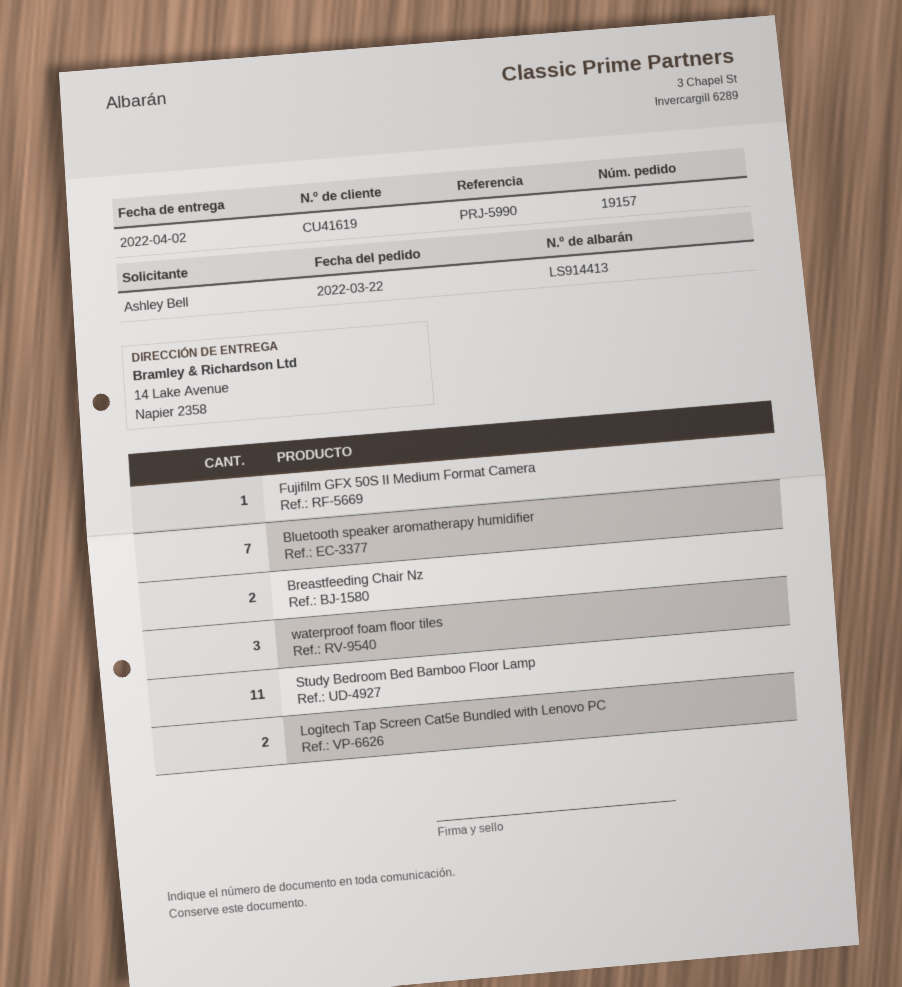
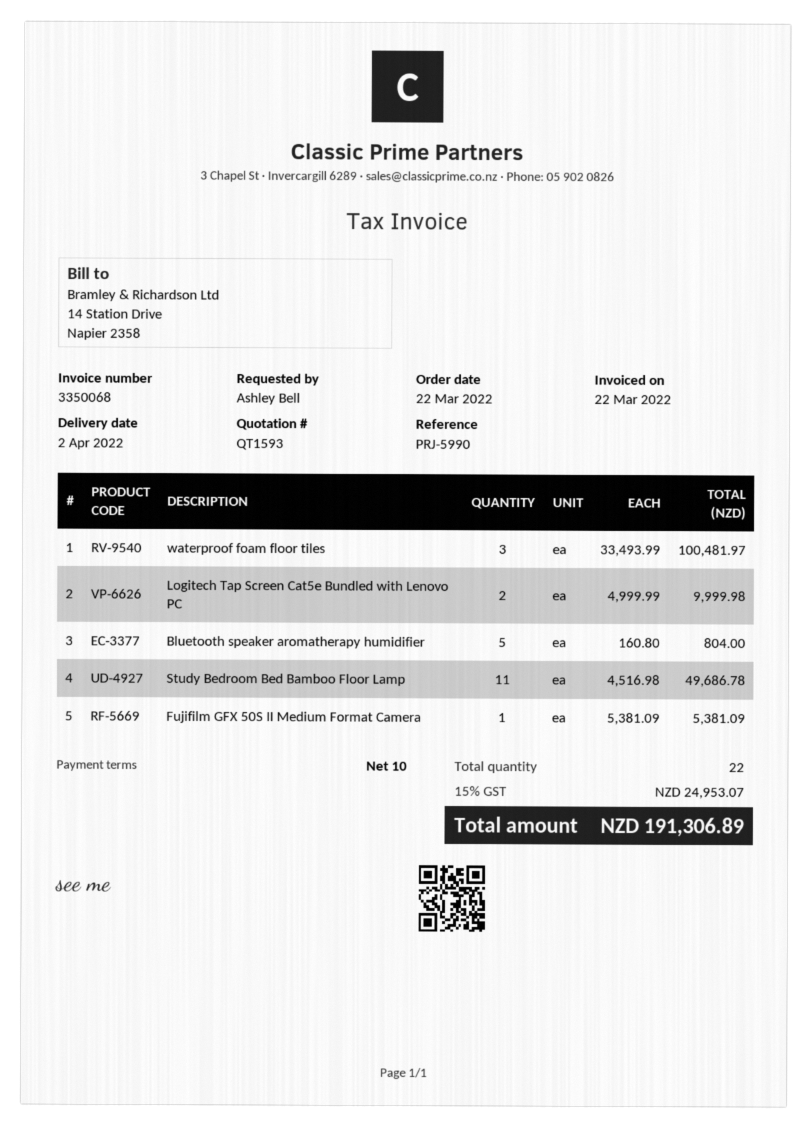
Bluetooth speaker aromatherapy humidifier: 7 -> 5
Breastfeeding Chair Nz: 2 -> none

